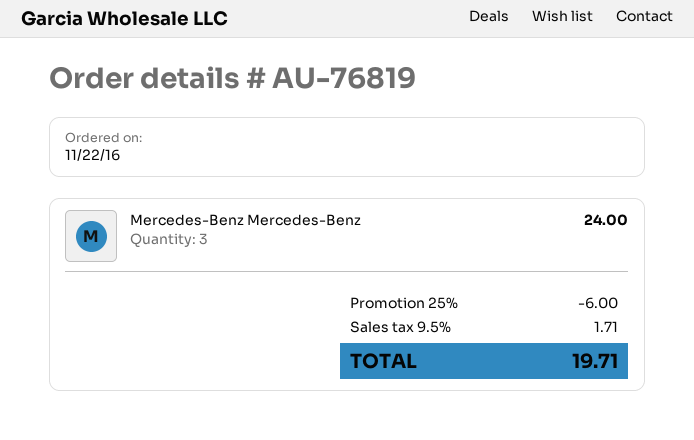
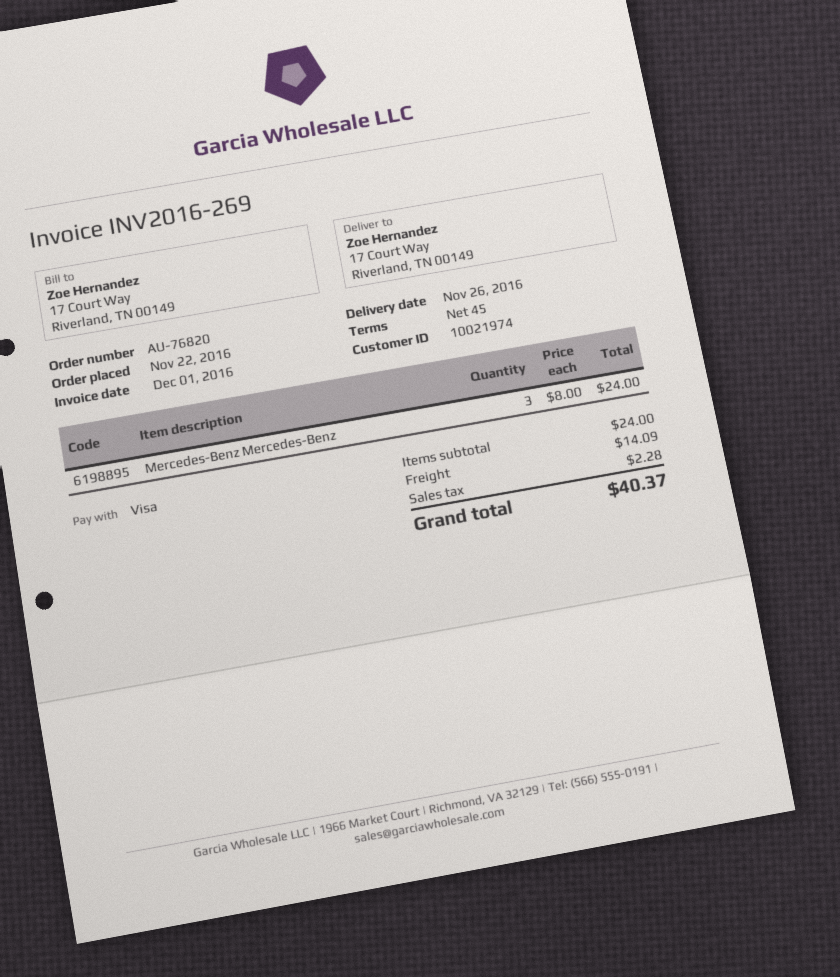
order number: AU-76819 -> AU-76820
discount: 25% = 6.00 -> none
shipping: none -> 14.09
tax: 1.71 -> 2.28
total: 19.71 -> 40.37

